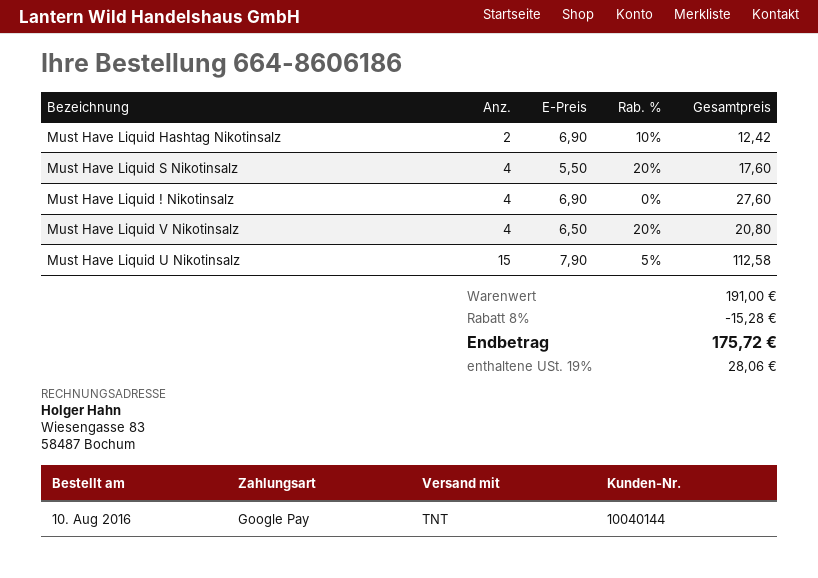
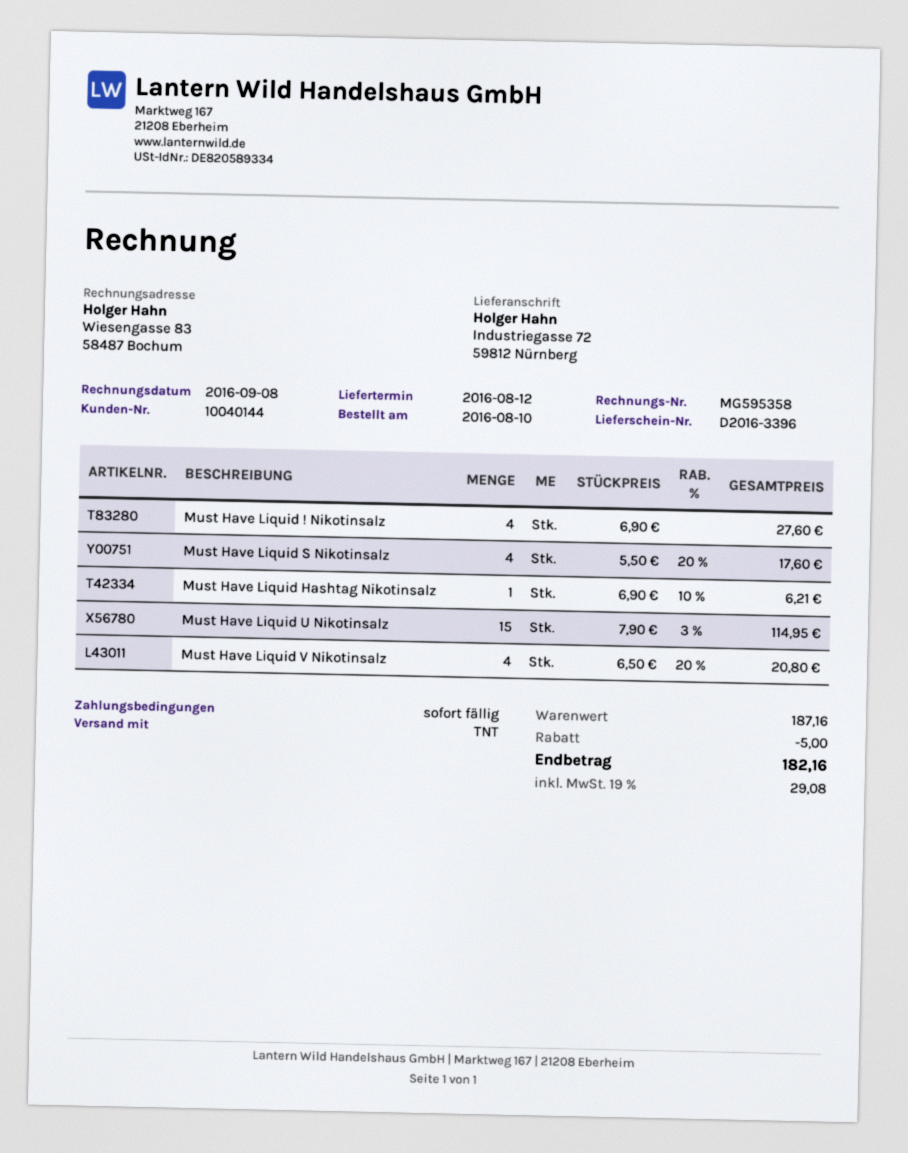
Must Have Liquid Hashtag Nikotinsalz: 2 x 6.90 - 10% = 12.42 -> 1 x 6.90 - 10% = 6.21
Must Have Liquid U Nikotinsalz: 15 x 7.90 - 5% = 112.58 -> 15 x 7.90 - 3% = 114.95
subtotal: 191.00 -> 187.16
discount: 15.28 -> 5.00
tax: 19% = 28.06 -> 19% = 29.08
total: 175.72 -> 182.16

